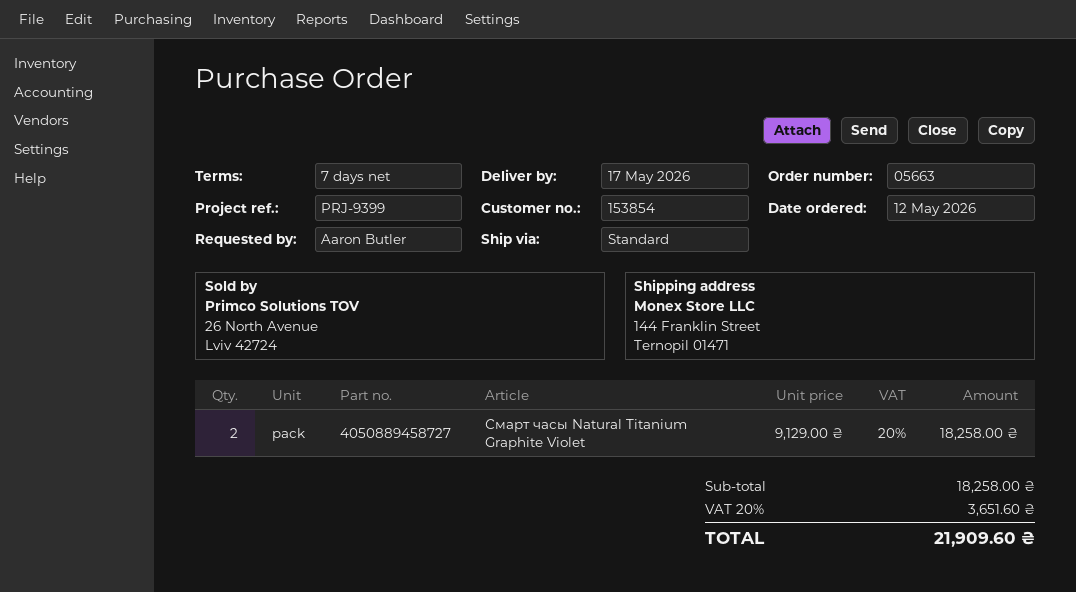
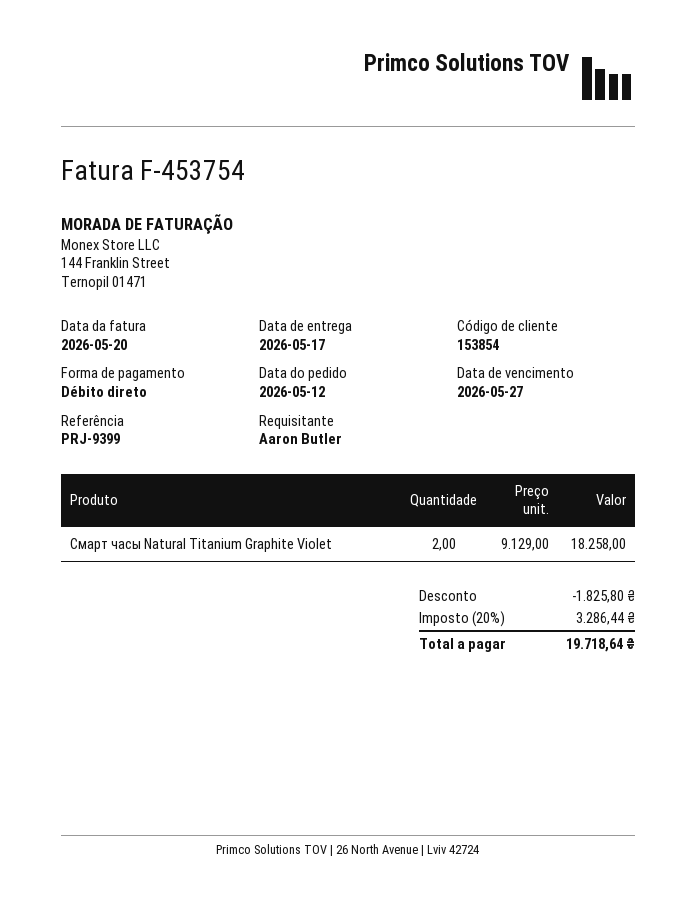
discount: none -> 1825.80
tax: 20% = 3651.60 -> 20% = 3286.44
total: 21909.60 -> 19718.64

